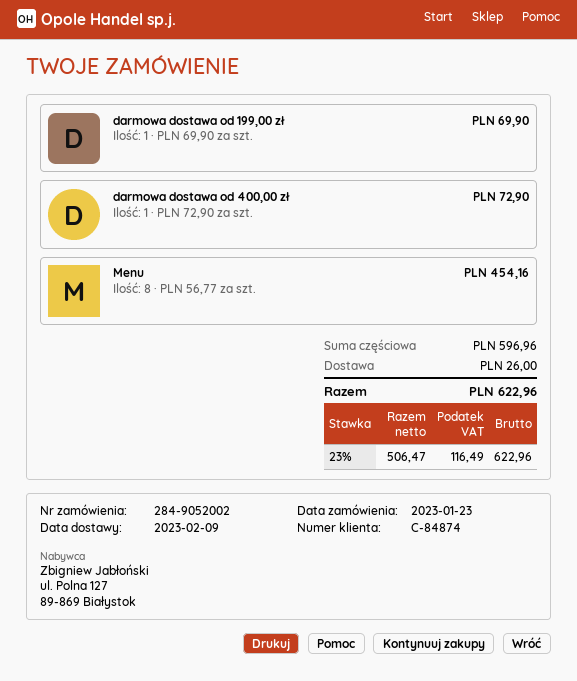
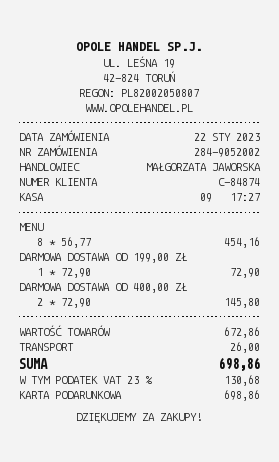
order date: 2023-01-23 -> 2023-01-22
darmowa dostawa od 199,00 zł: 1 x 69.90 = 69.90 -> 1 x 72.90 = 72.90
darmowa dostawa od 400,00 zł: 1 x 72.90 = 72.90 -> 2 x 72.90 = 145.80
subtotal: 596.96 -> 672.86
tax: 23% = 116.49 -> 23% = 130.68
total: 622.96 -> 698.86

